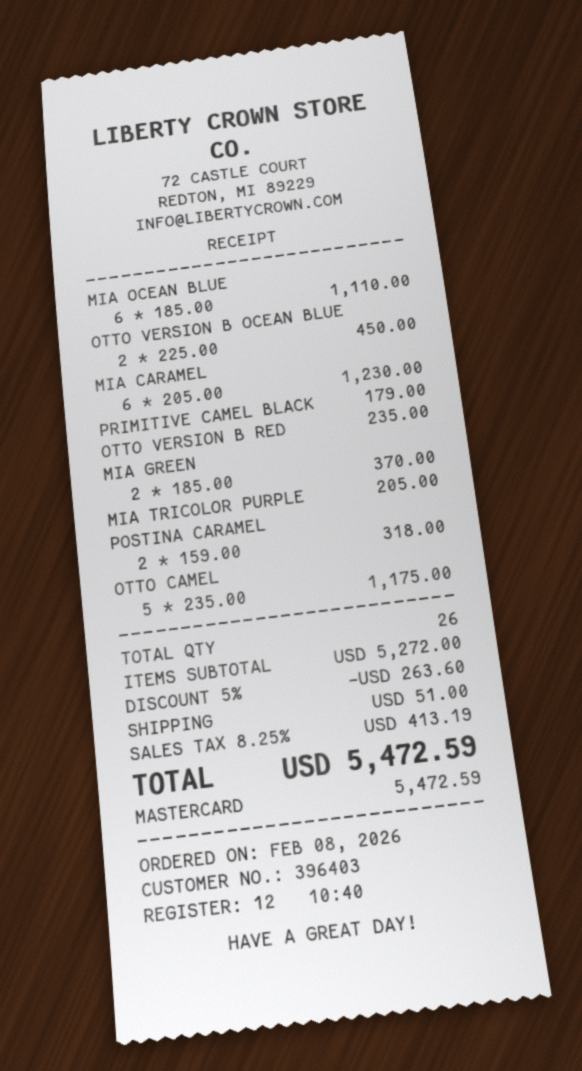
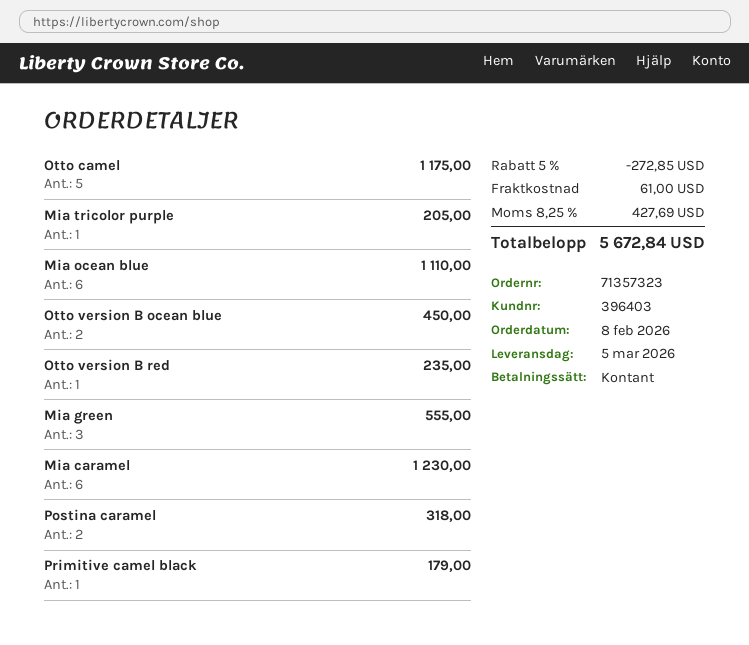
payment method: Mastercard -> cash
MIA GREEN: 2 for 370.00 -> 3 for 555.00
discount: 5% = 263.60 -> 5% = 272.85
shipping: 51.00 -> 61.00
tax: 8.25% = 413.19 -> 8.25% = 427.69
total: 5472.59 -> 5672.84

